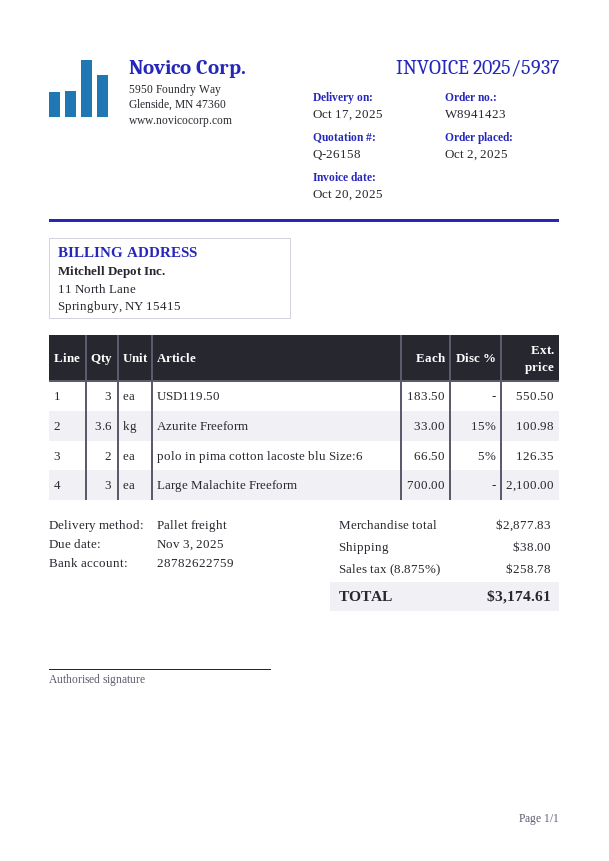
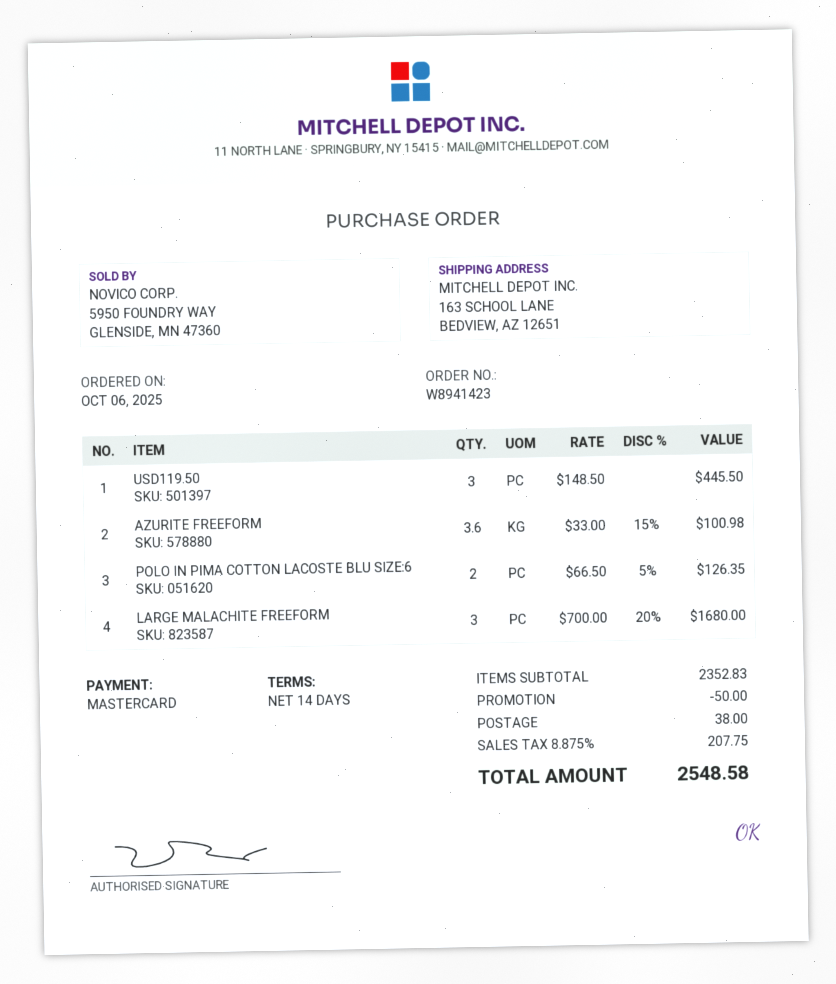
order date: 2025-10-02 -> 2025-10-06
USD119.50: 3 x 183.50 = 550.50 -> 3 x 148.50 = 445.50
Large Malachite Freeform: 3 x 700.00 = 2100.00 -> 3 x 700.00 - 20% = 1680.00
subtotal: 2877.83 -> 2352.83
discount: none -> 50.00
tax: 8.875% = 258.78 -> 8.875% = 207.75
total: 3174.61 -> 2548.58

